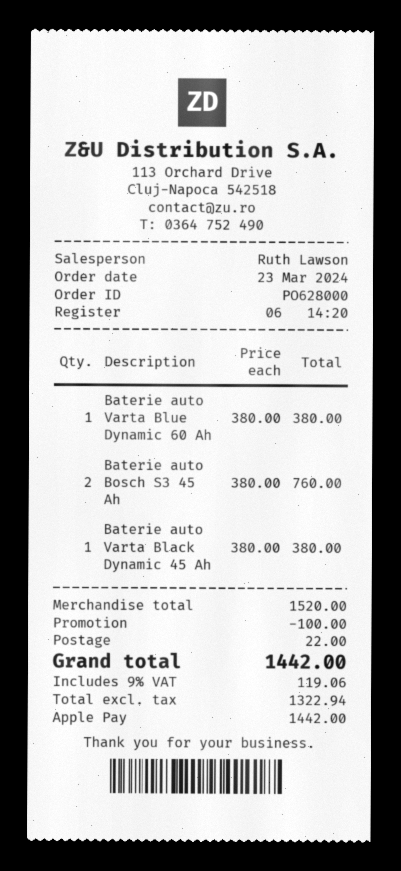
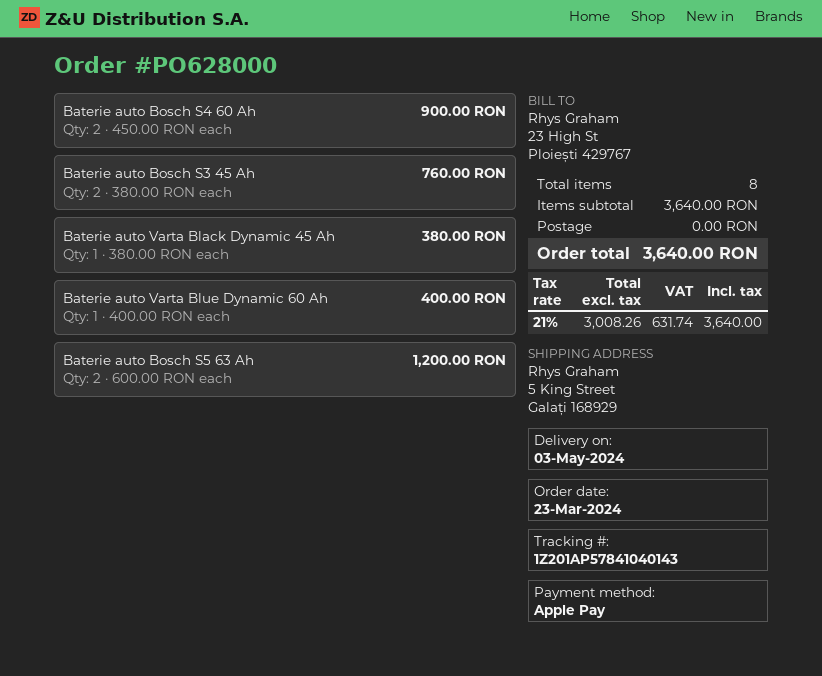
Baterie auto Varta Blue Dynamic 60 Ah: 1 x 380.00 = 380.00 -> 1 x 400.00 = 400.00
Baterie auto Bosch S4 60 Ah: none -> 2 x 450.00 = 900.00
Baterie auto Bosch S5 63 Ah: none -> 2 x 600.00 = 1200.00
subtotal: 1520.00 -> 3640.00
discount: 100.00 -> none
shipping: 22.00 -> 0.00
net: 1322.94 -> 3008.26
tax: 9% = 119.06 -> 21% = 631.74
total: 1442.00 -> 3640.00

